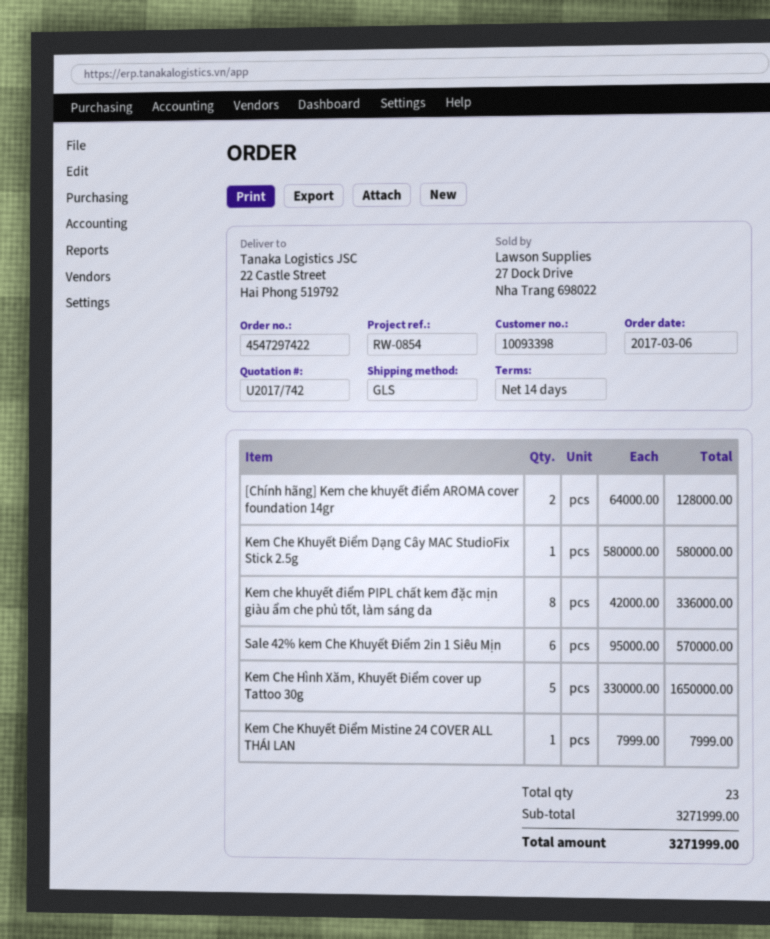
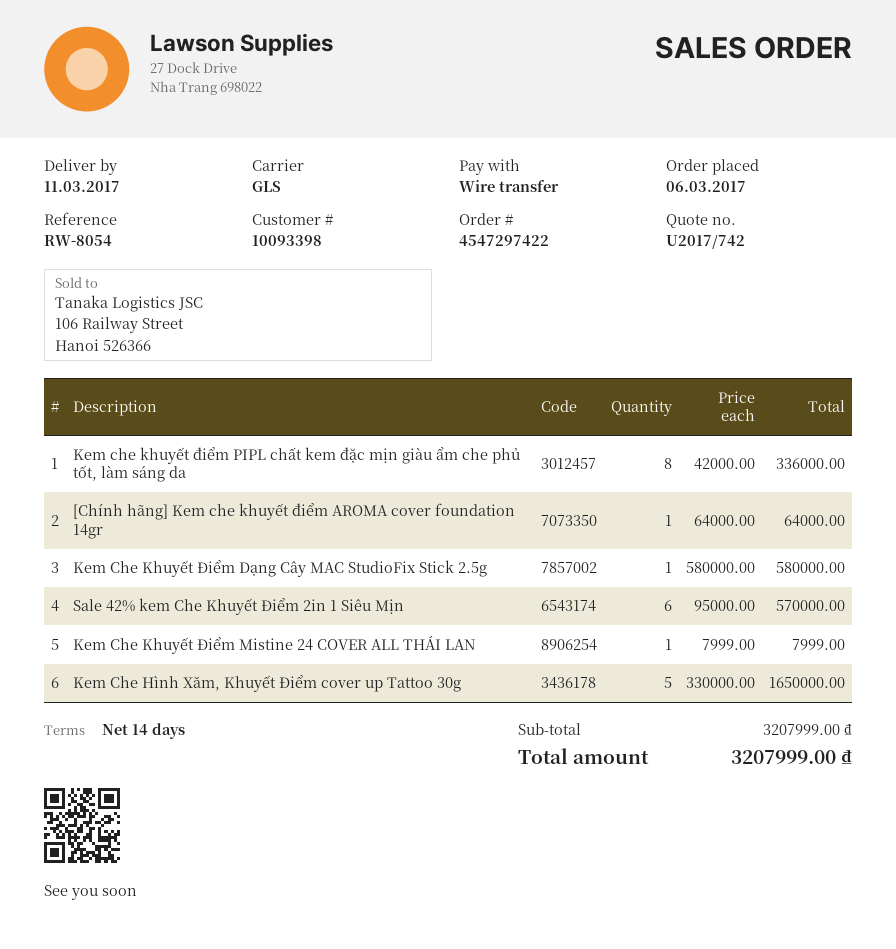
reference: RW-0854 -> RW-8054
[Chính hãng] Kem che khuyết điểm AROMA cover foundation 14gr: 2 x 64000.00 = 128000.00 -> 1 x 64000.00 = 64000.00
subtotal: 3271999.00 -> 3207999.00
total: 3271999.00 -> 3207999.00

